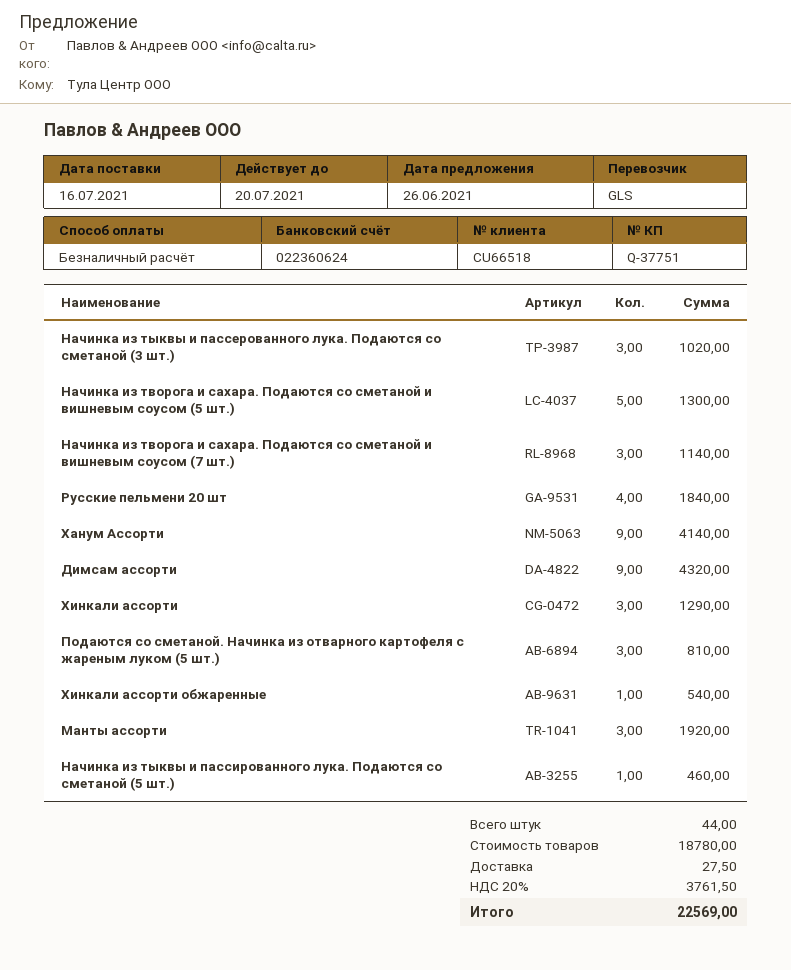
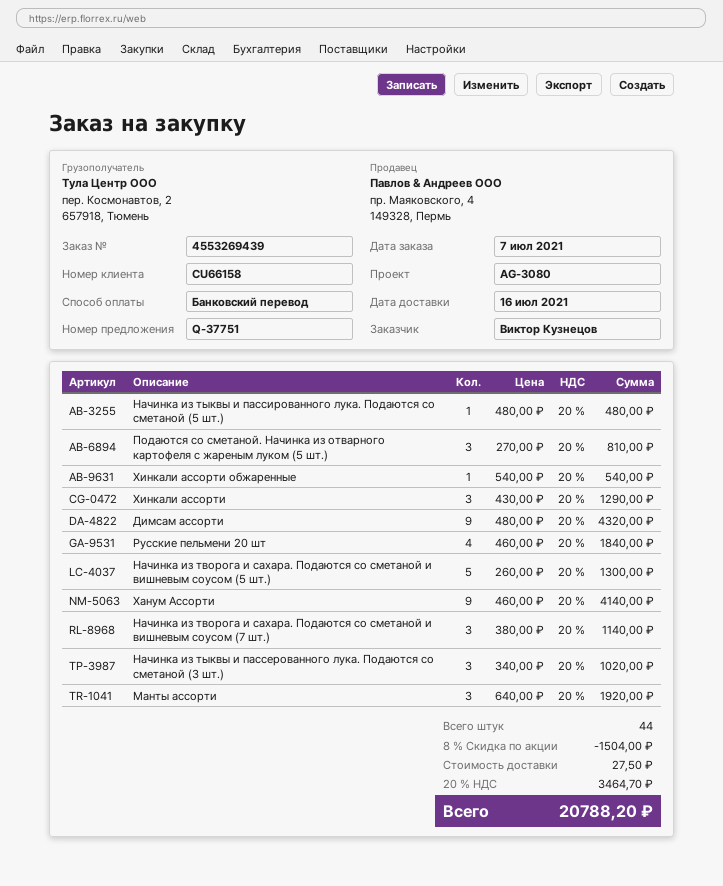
customer number: CU66518 -> CU66158
Начинка из тыквы и пассированного лука. Подаются со сметаной (5 шт.): 1 for 460.00 -> 1 for 480.00
discount: none -> 8% = 1504.00
tax: 20% = 3761.50 -> 20% = 3464.70
total: 22569.00 -> 20788.20

